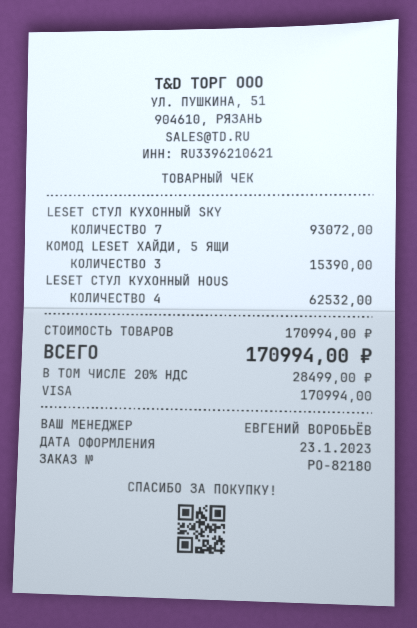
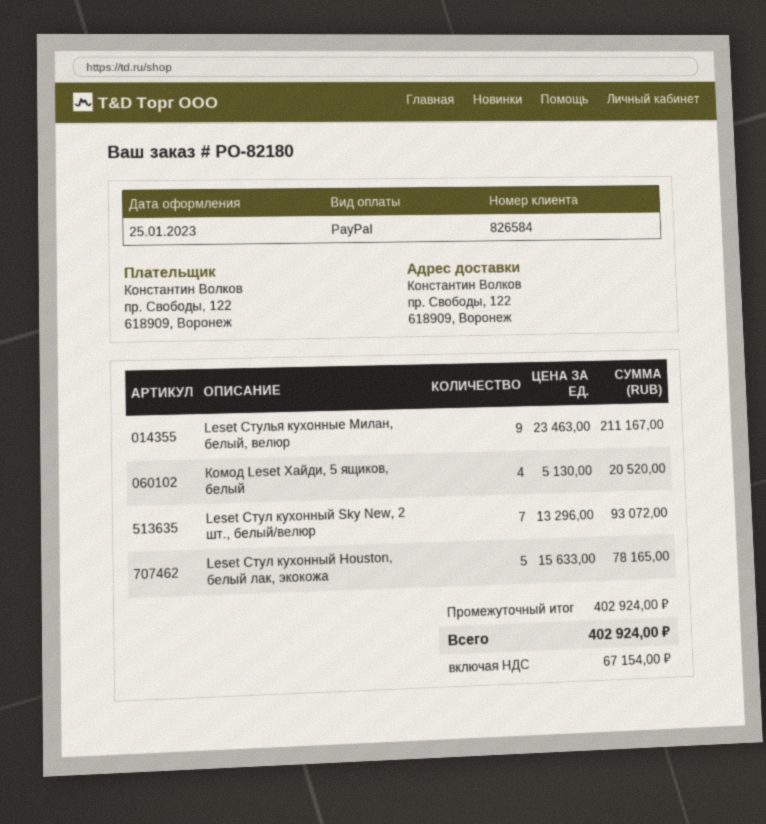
order date: 2023-01-23 -> 2023-01-25
payment method: Visa -> PayPal
КОМОД LESET ХАЙДИ, 5 ЯЩИ: 3 for 15390.00 -> 4 for 20520.00
LESET СТУЛ КУХОННЫЙ HOUS: 4 for 62532.00 -> 5 for 78165.00
Leset Стулья кухонные Милан, белый, велюр: none -> 9 for 211167.00
subtotal: 170994.00 -> 402924.00
tax: 28499.00 -> 67154.00
total: 170994.00 -> 402924.00

